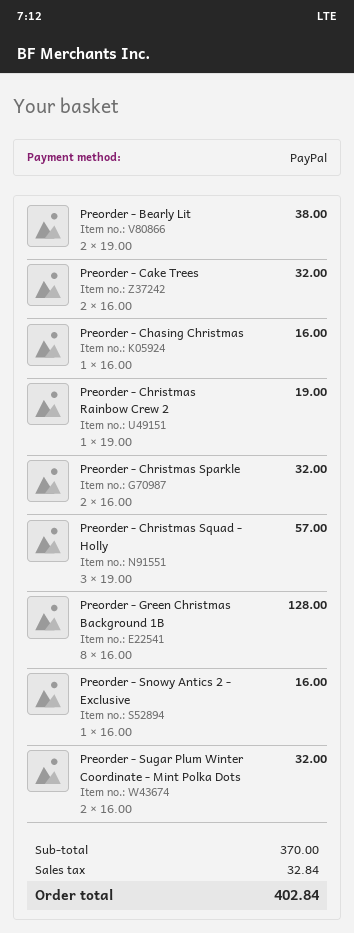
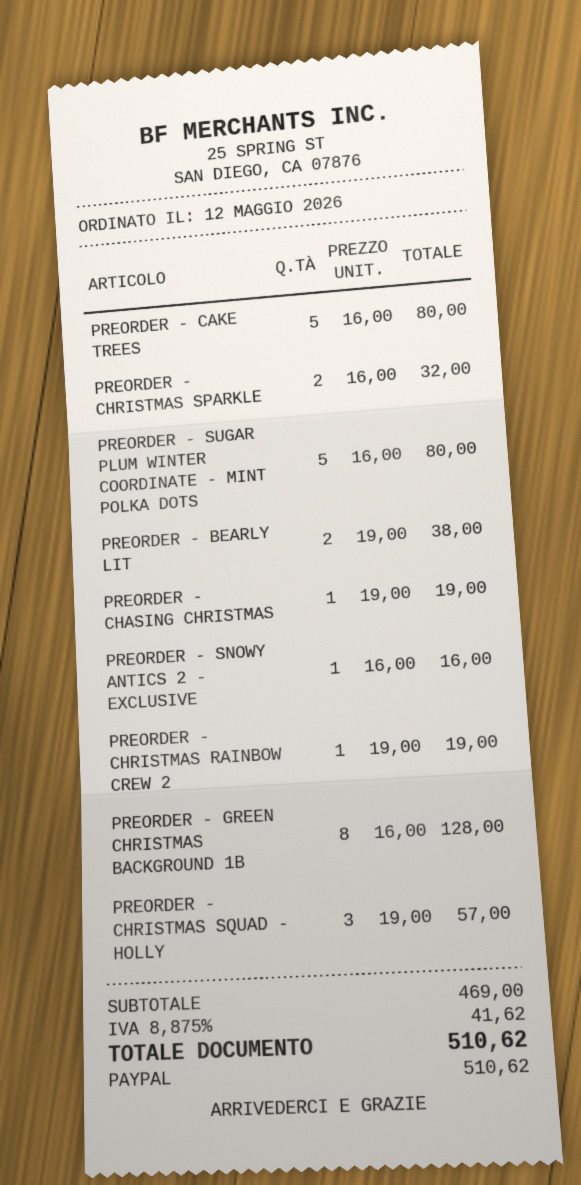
Preorder - Cake Trees: 2 x 16.00 = 32.00 -> 5 x 16.00 = 80.00
Preorder - Chasing Christmas: 1 x 16.00 = 16.00 -> 1 x 19.00 = 19.00
Preorder - Sugar Plum Winter Coordinate - Mint Polka Dots: 2 x 16.00 = 32.00 -> 5 x 16.00 = 80.00
subtotal: 370.00 -> 469.00
tax: 32.84 -> 41.62
total: 402.84 -> 510.62

